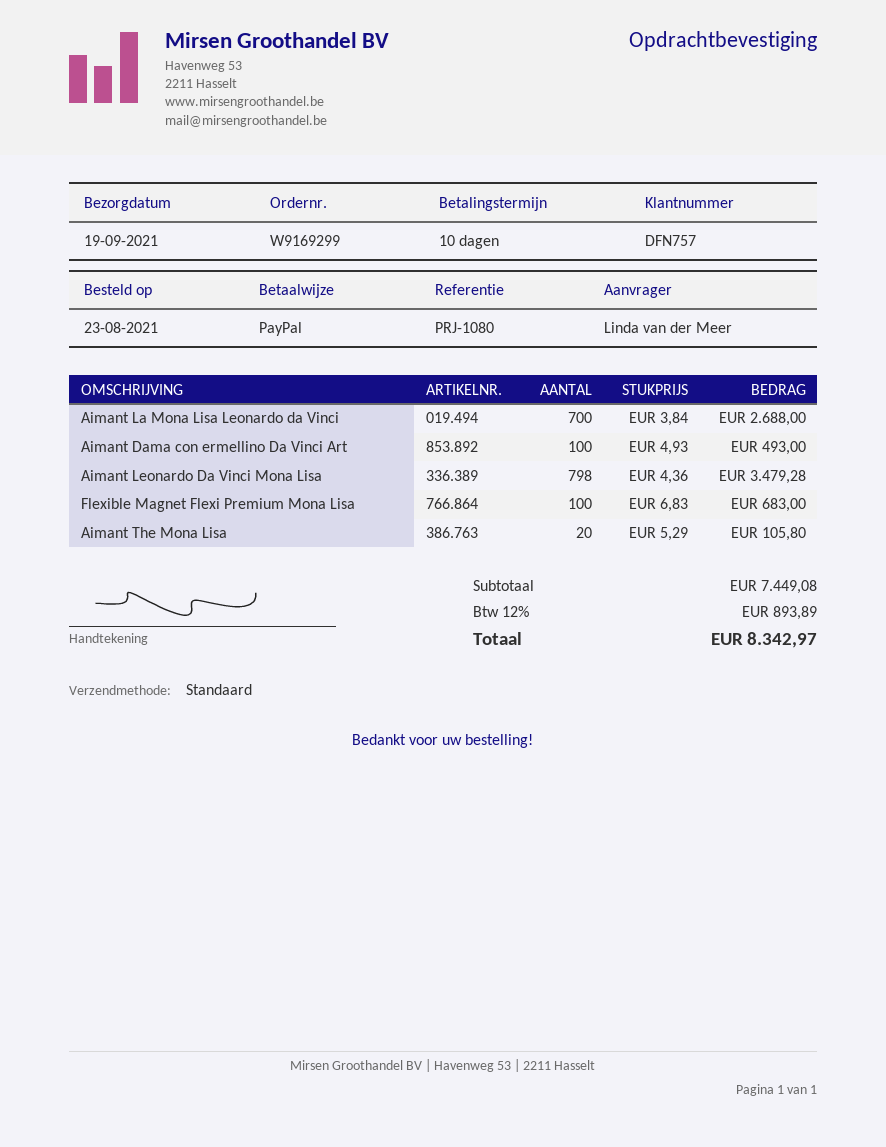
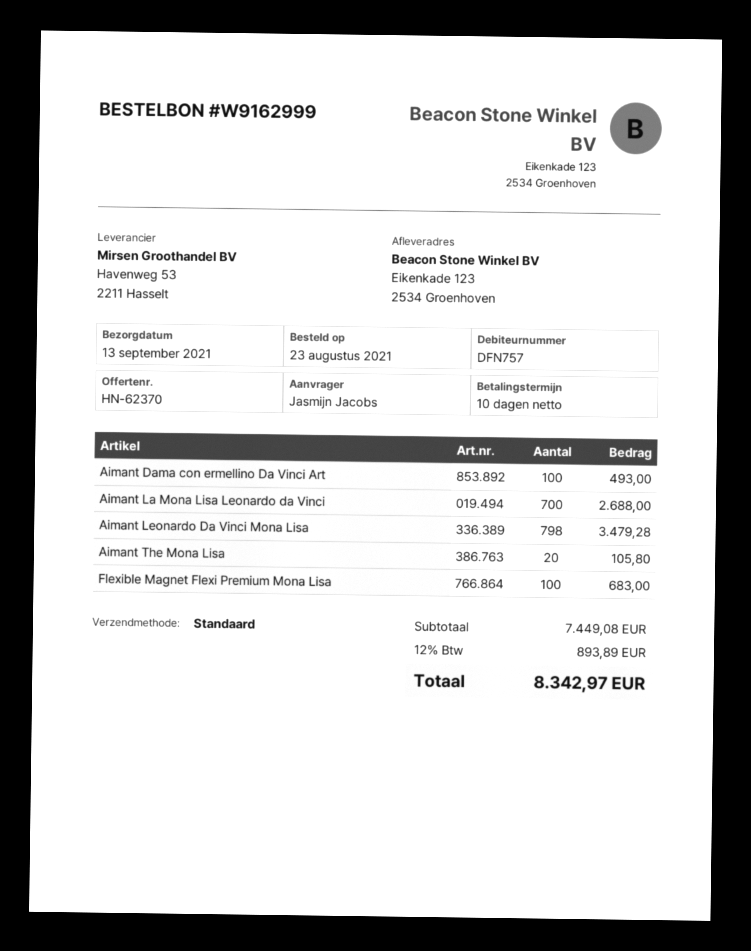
order number: W9169299 -> W9162999
delivery date: 2021-09-19 -> 2021-09-13
ordered by: Linda van der Meer -> Jasmijn Jacobs

